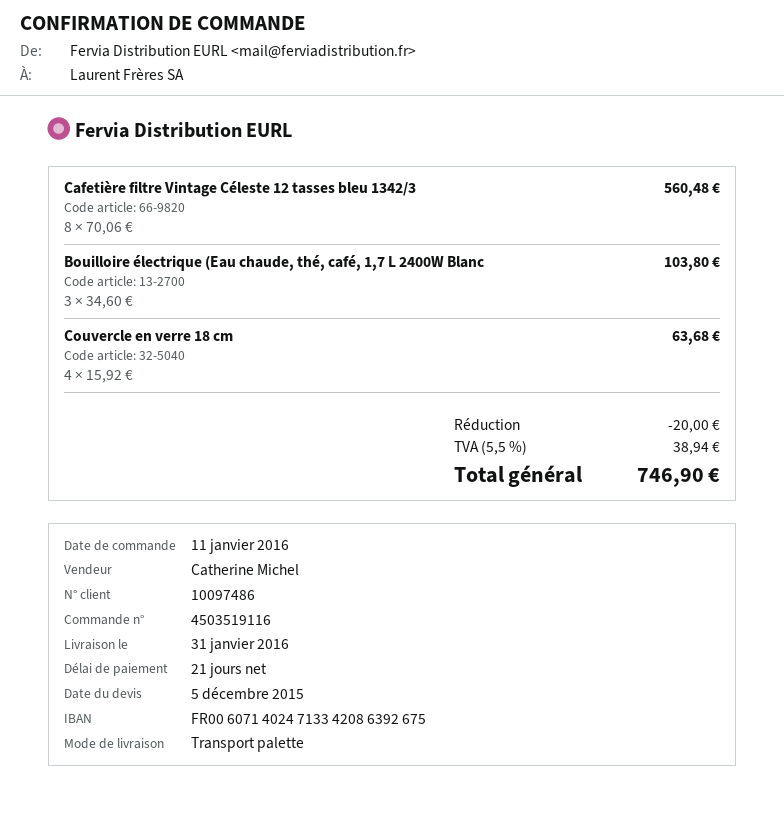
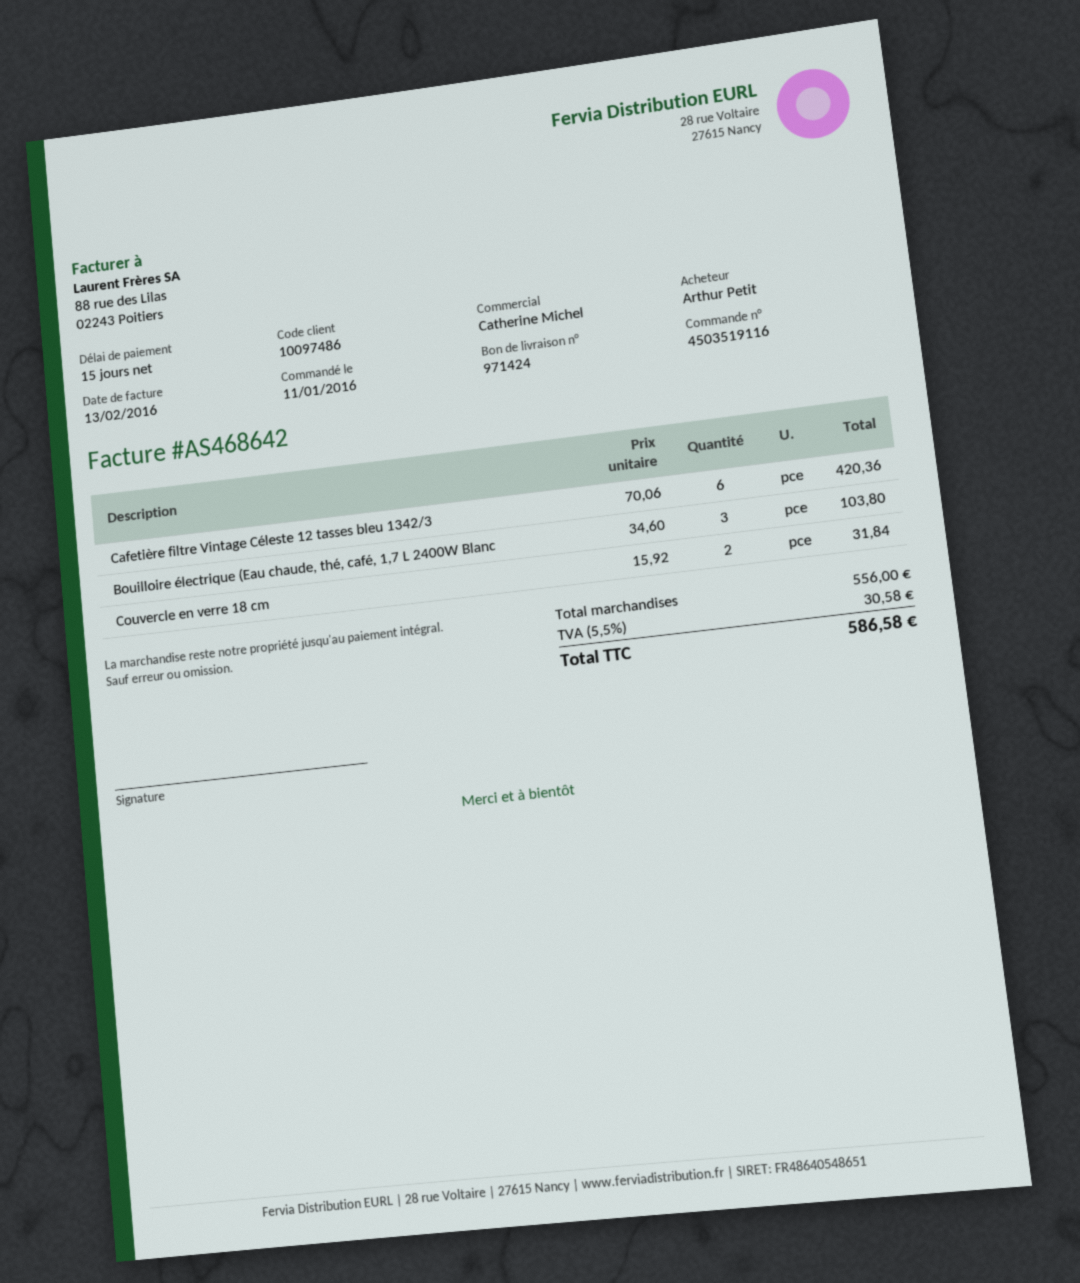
payment terms: 21 days -> 15 days
Cafetière filtre Vintage Céleste 12 tasses bleu 1342/3: 8 x 70.06 = 560.48 -> 6 x 70.06 = 420.36
Couvercle en verre 18 cm: 4 x 15.92 = 63.68 -> 2 x 15.92 = 31.84
discount: 20.00 -> none
tax: 5.5% = 38.94 -> 5.5% = 30.58
total: 746.90 -> 586.58

